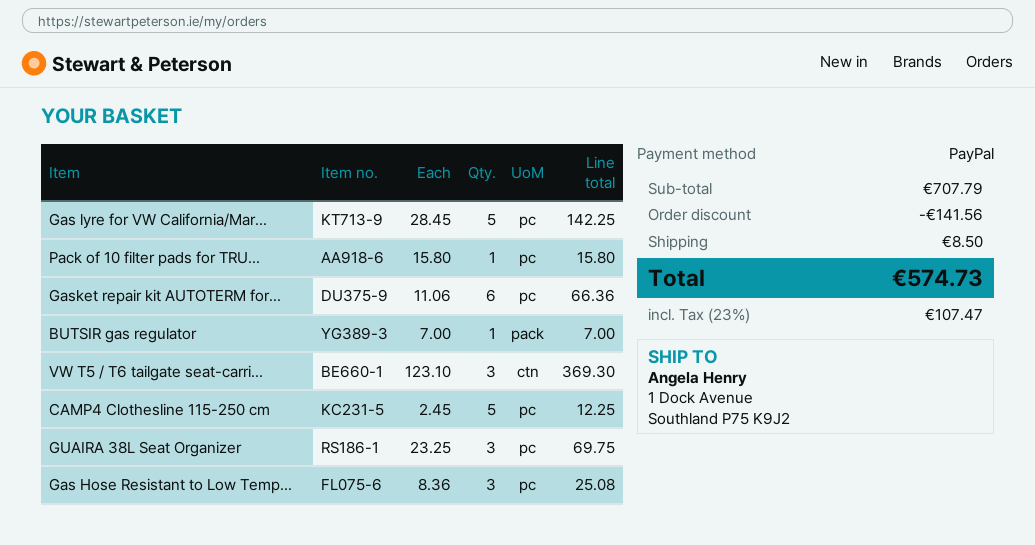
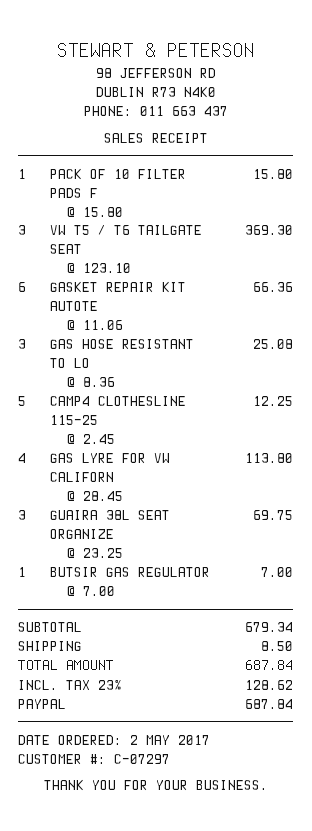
Gas lyre for VW California/Mar...: 5 x 28.45 = 142.25 -> 4 x 28.45 = 113.80
subtotal: 707.79 -> 679.34
discount: 141.56 -> none
tax: 23% = 107.47 -> 23% = 128.62
total: 574.73 -> 687.84

